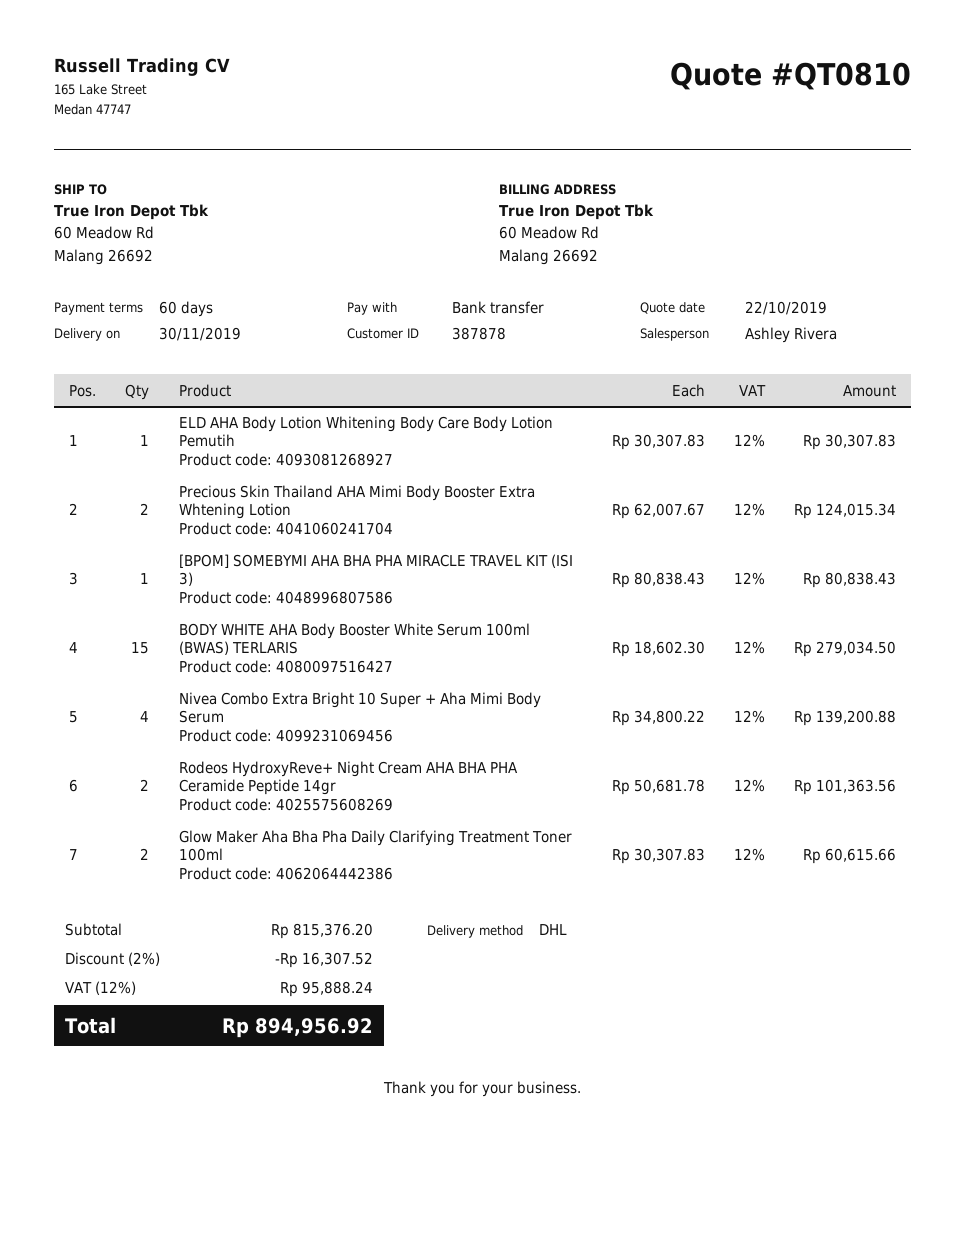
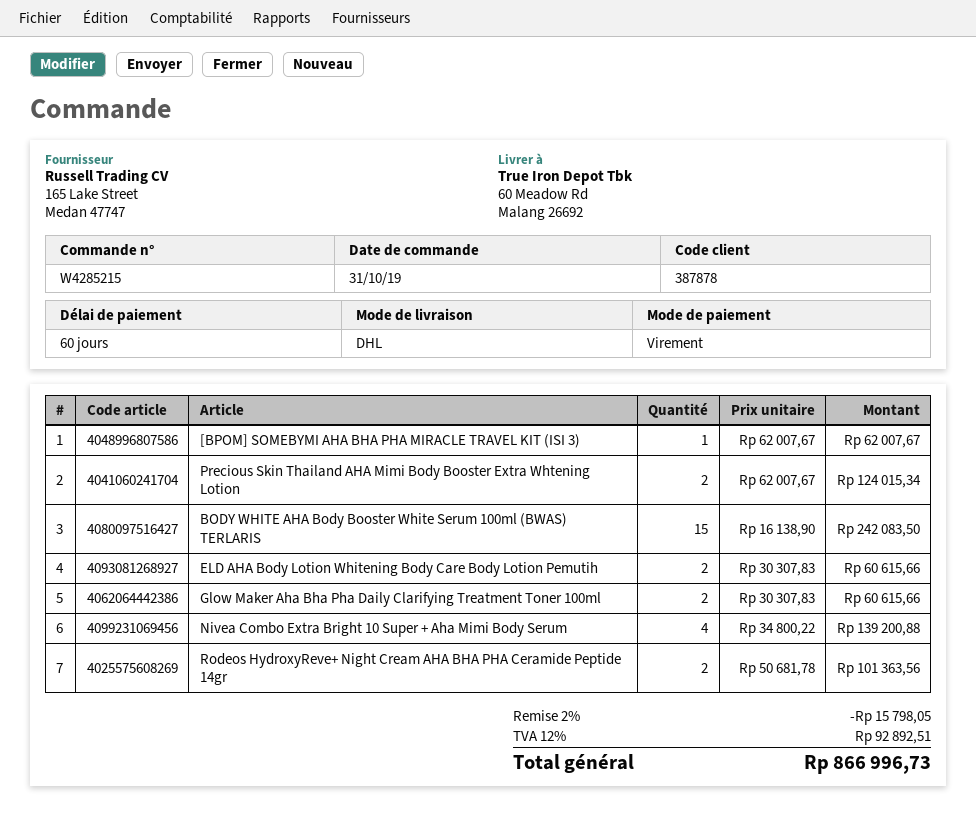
ELD AHA Body Lotion Whitening Body Care Body Lotion Pemutih: 1 x 30307.83 = 30307.83 -> 2 x 30307.83 = 60615.66
[BPOM] SOMEBYMI AHA BHA PHA MIRACLE TRAVEL KIT (ISI 3): 1 x 80838.43 = 80838.43 -> 1 x 62007.67 = 62007.67
BODY WHITE AHA Body Booster White Serum 100ml (BWAS) TERLARIS: 15 x 18602.30 = 279034.50 -> 15 x 16138.90 = 242083.50
discount: 2% = 16307.52 -> 2% = 15798.05
tax: 12% = 95888.24 -> 12% = 92892.51
total: 894956.92 -> 866996.73

